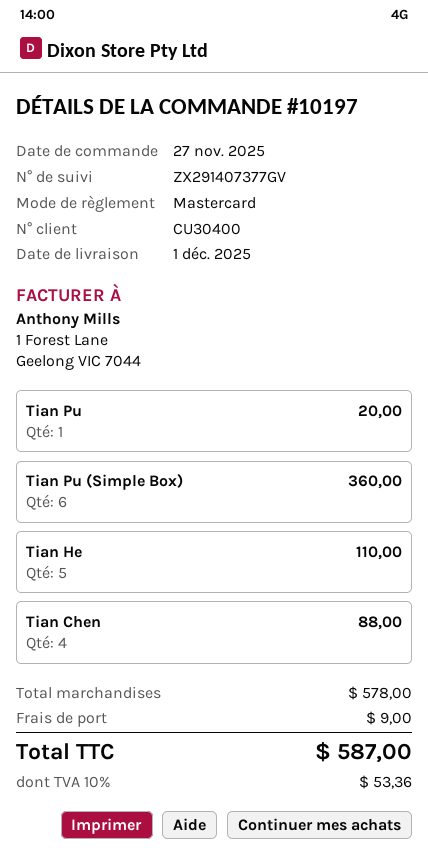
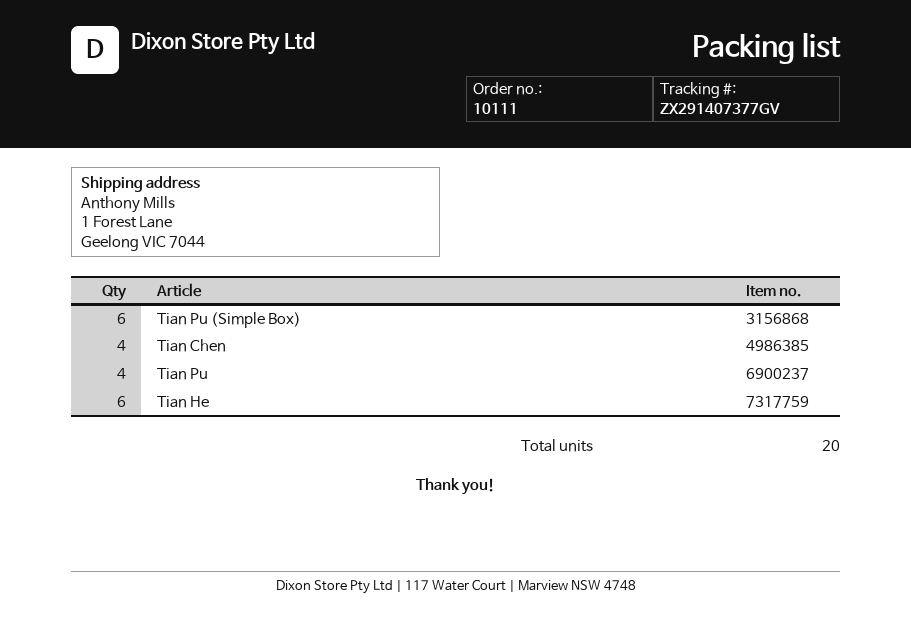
order number: 10197 -> 10111
Tian Pu: 1 -> 4
Tian He: 5 -> 6

